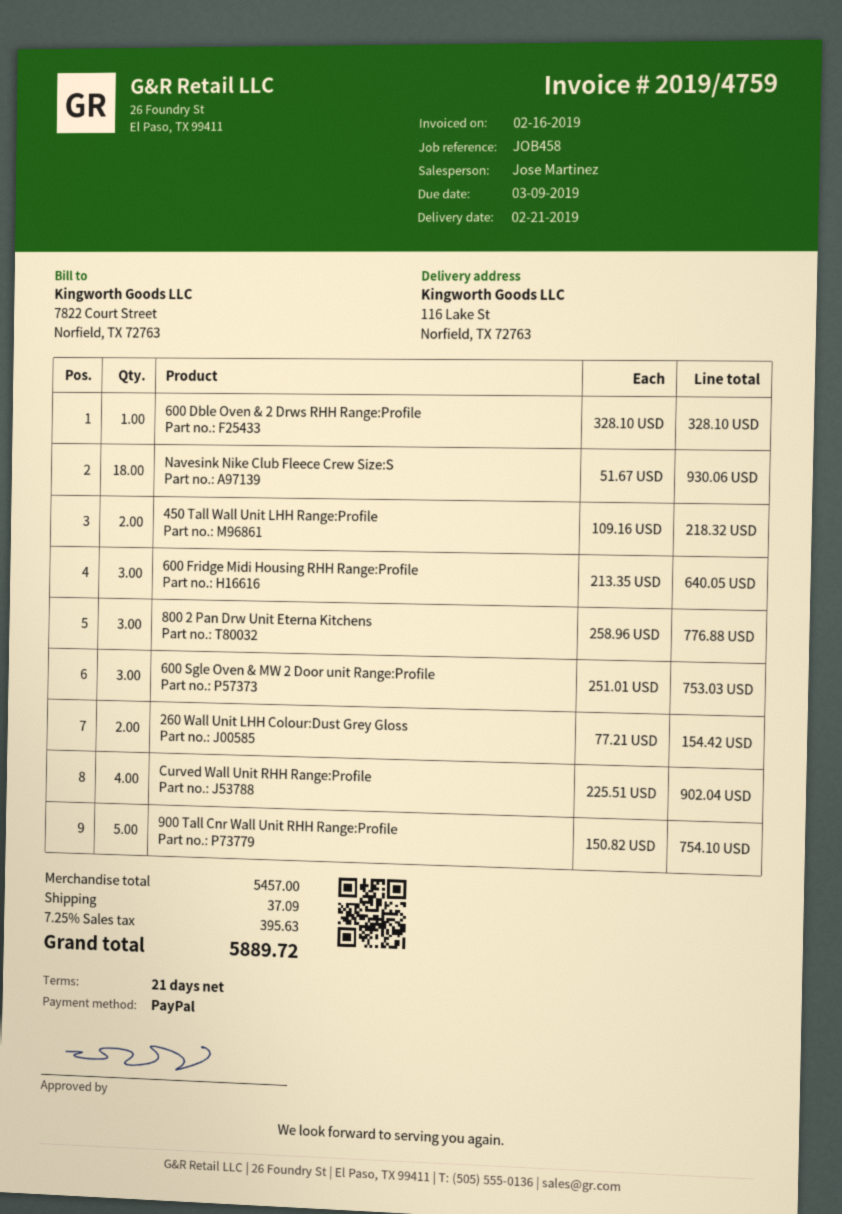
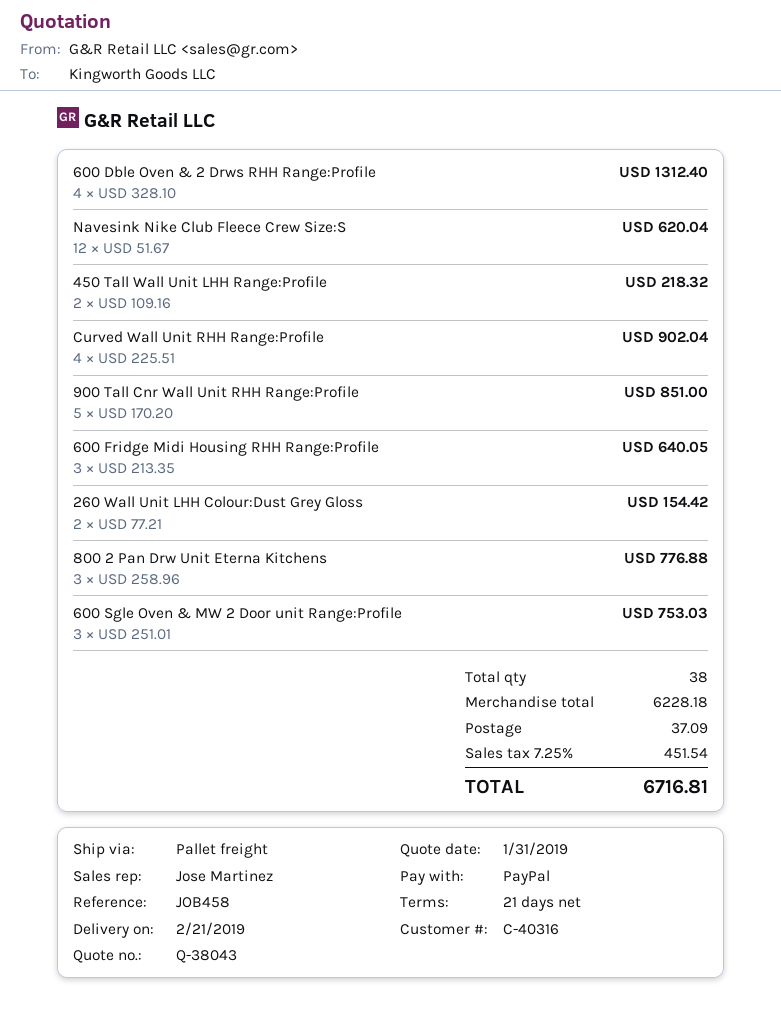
600 Dble Oven & 2 Drws RHH Range:Profile: 1 x 328.10 = 328.10 -> 4 x 328.10 = 1312.40
Navesink Nike Club Fleece Crew Size:S: 18 x 51.67 = 930.06 -> 12 x 51.67 = 620.04
900 Tall Cnr Wall Unit RHH Range:Profile: 5 x 150.82 = 754.10 -> 5 x 170.20 = 851.00
subtotal: 5457.00 -> 6228.18
tax: 7.25% = 395.63 -> 7.25% = 451.54
total: 5889.72 -> 6716.81

